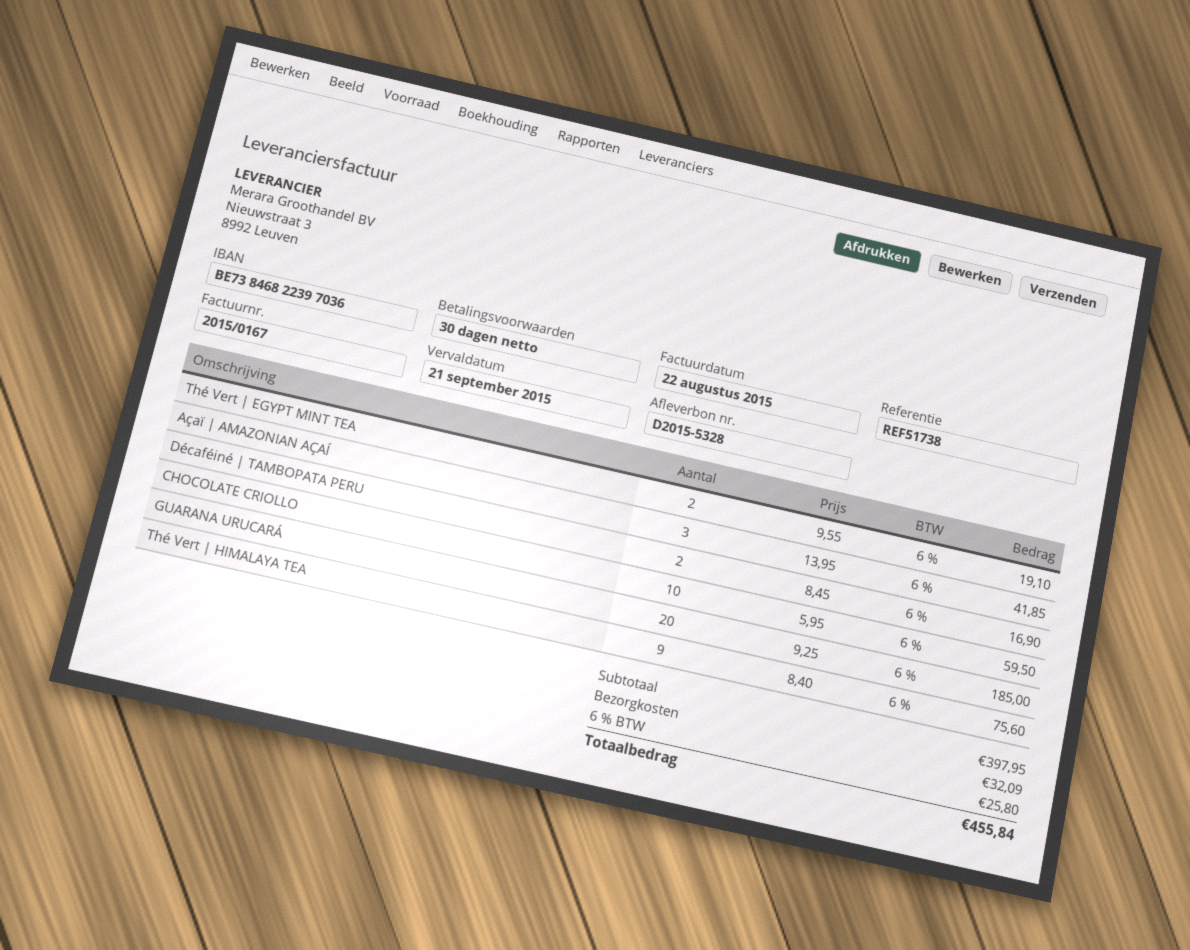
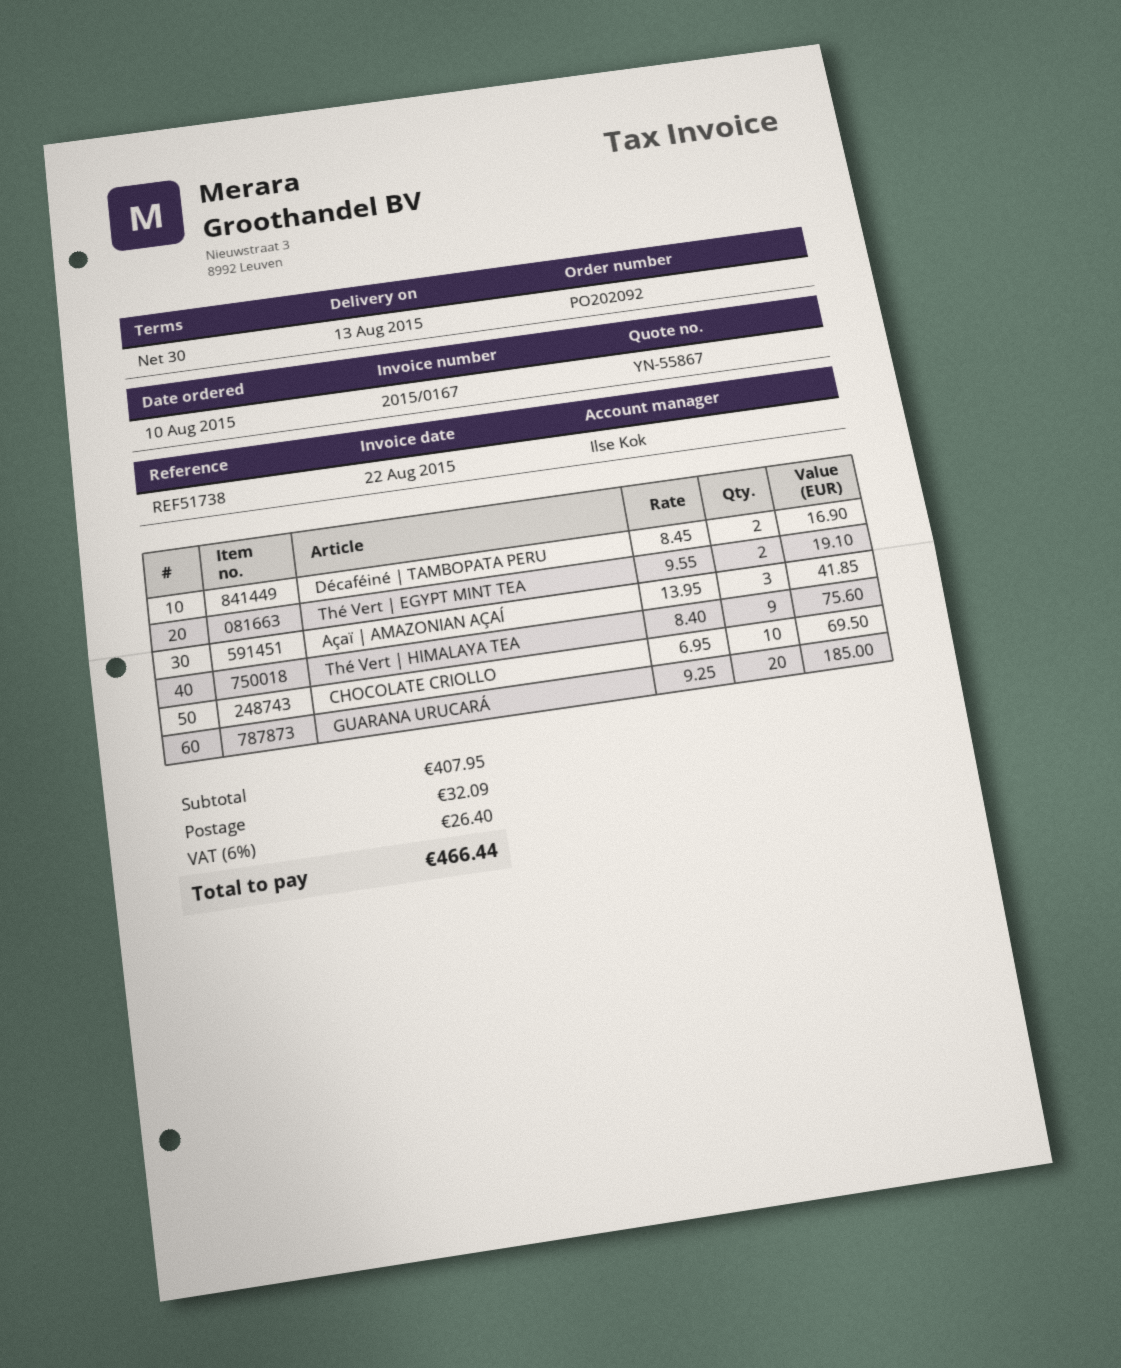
CHOCOLATE CRIOLLO: 10 x 5.95 = 59.50 -> 10 x 6.95 = 69.50
subtotal: 397.95 -> 407.95
tax: 6% = 25.80 -> 6% = 26.40
total: 455.84 -> 466.44

